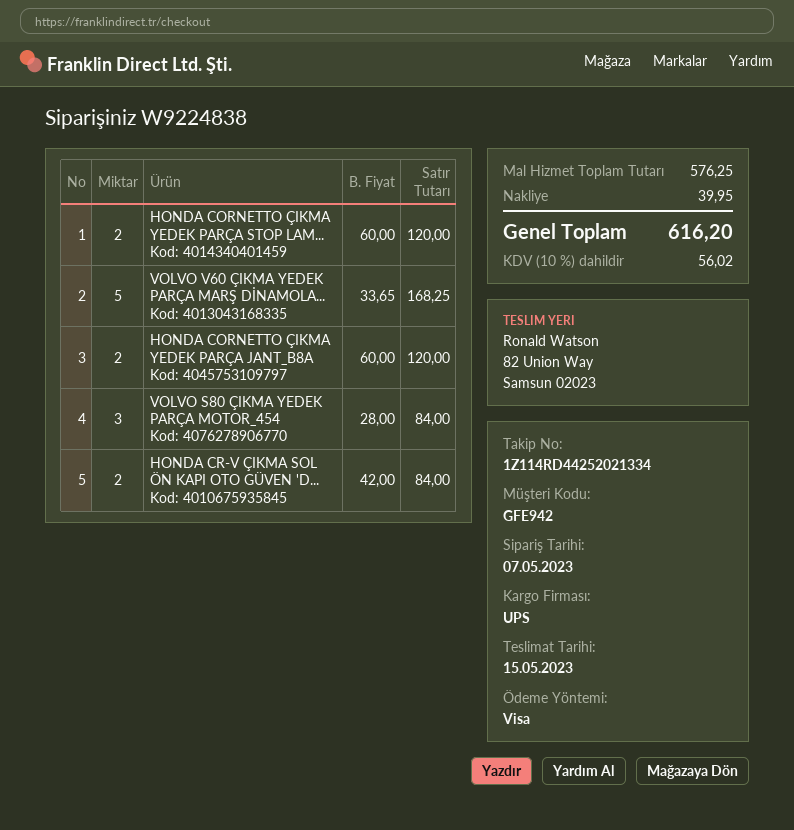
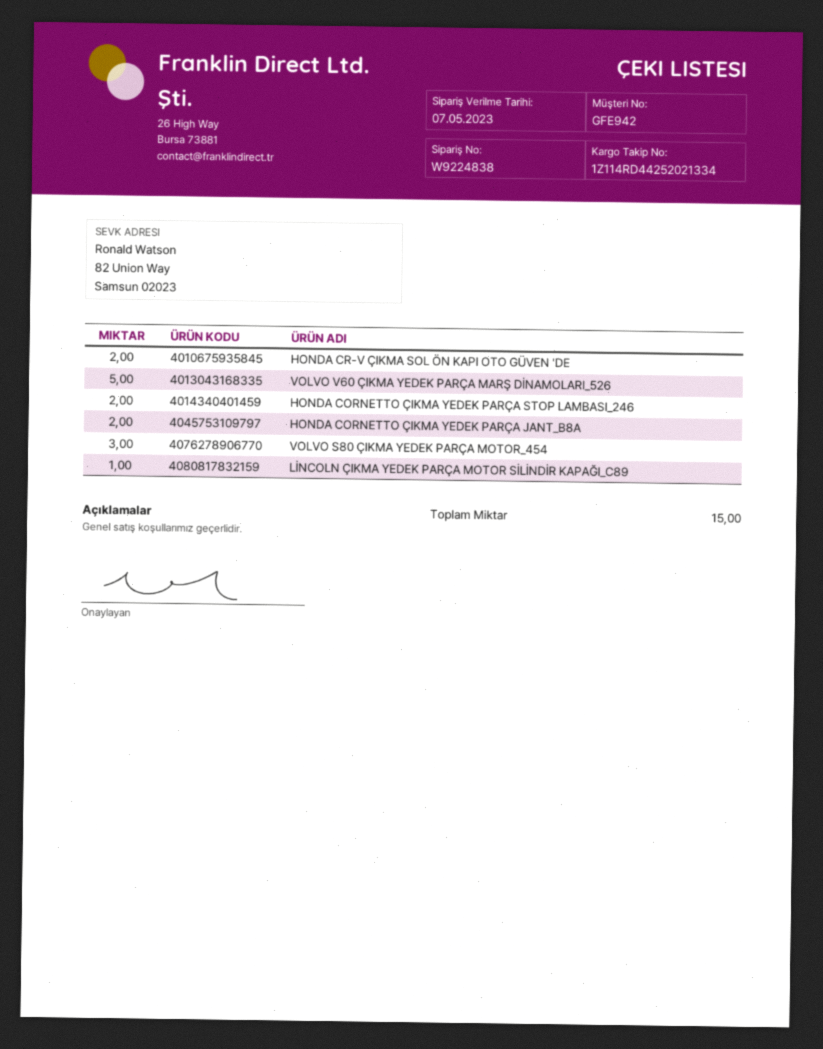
LİNCOLN ÇIKMA YEDEK PARÇA MOTOR SİLİNDİR KAPAĞI_C89: none -> 1

